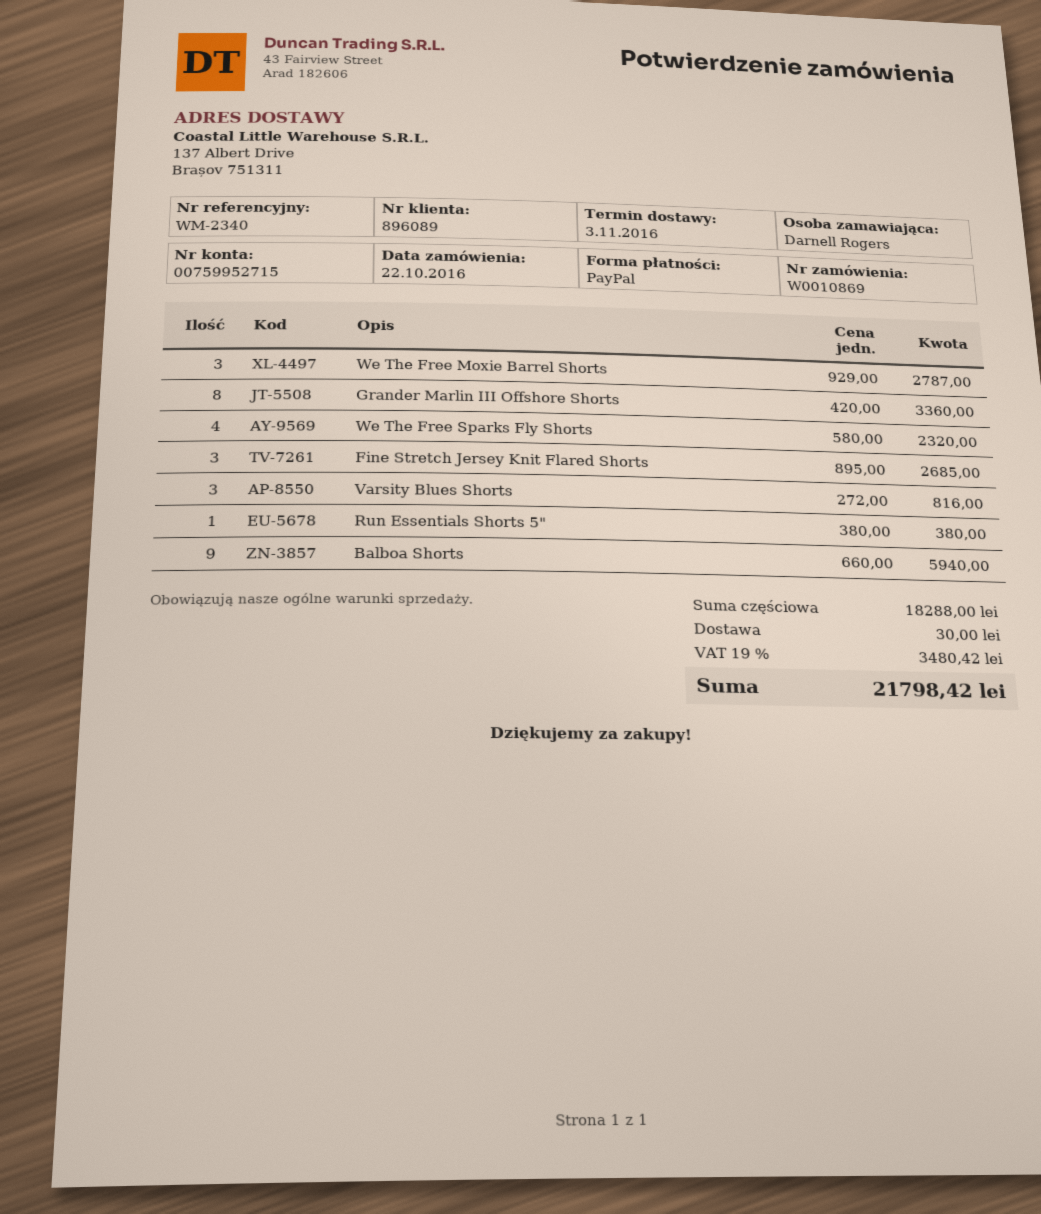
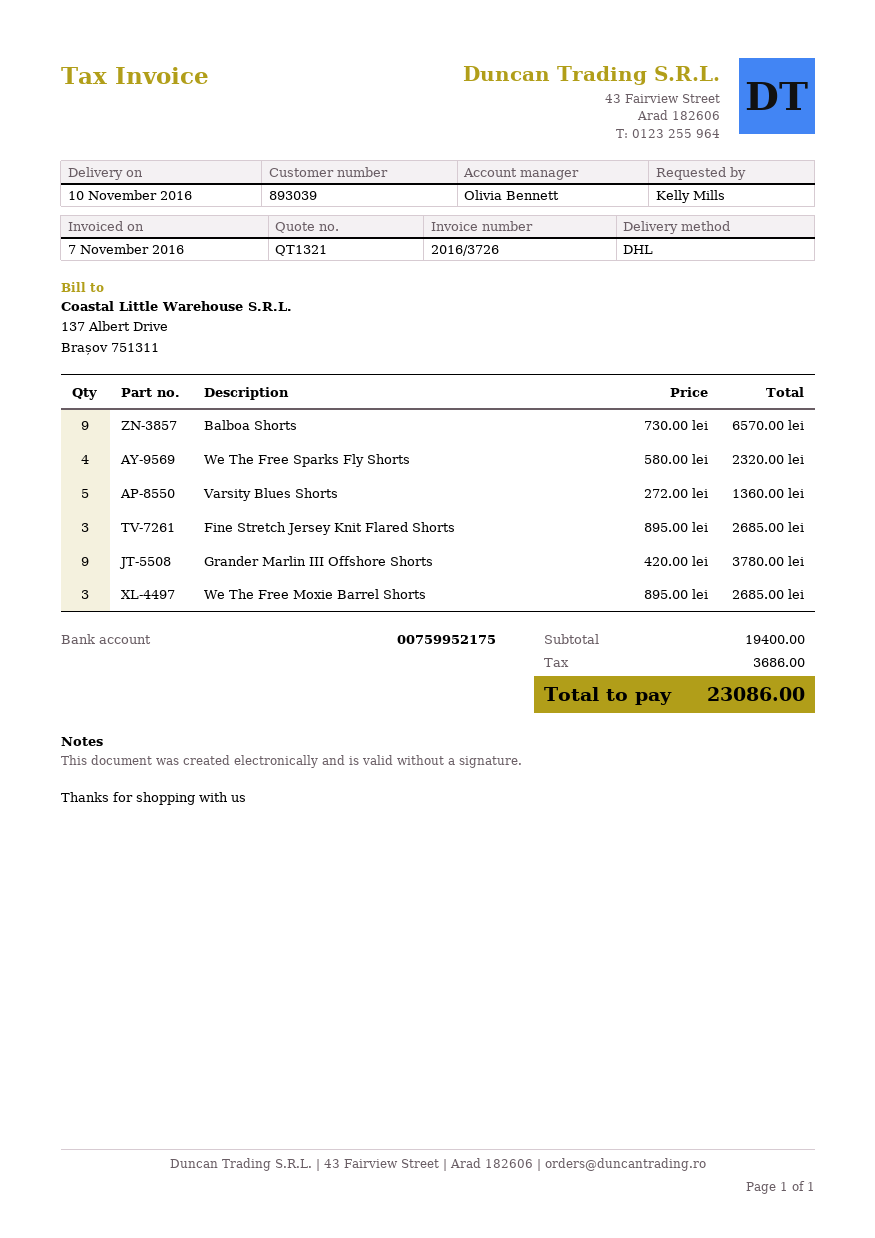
delivery date: 2016-11-03 -> 2016-11-10
customer number: 896089 -> 893039
ordered by: Darnell Rogers -> Kelly Mills
bank account: 00759952715 -> 00759952175
We The Free Moxie Barrel Shorts: 3 x 929.00 = 2787.00 -> 3 x 895.00 = 2685.00
Grander Marlin III Offshore Shorts: 8 x 420.00 = 3360.00 -> 9 x 420.00 = 3780.00
Varsity Blues Shorts: 3 x 272.00 = 816.00 -> 5 x 272.00 = 1360.00
Run Essentials Shorts 5": 1 x 380.00 = 380.00 -> none
Balboa Shorts: 9 x 660.00 = 5940.00 -> 9 x 730.00 = 6570.00
subtotal: 18288.00 -> 19400.00
shipping: 30.00 -> none
tax: 3480.42 -> 3686.00
total: 21798.42 -> 23086.00

